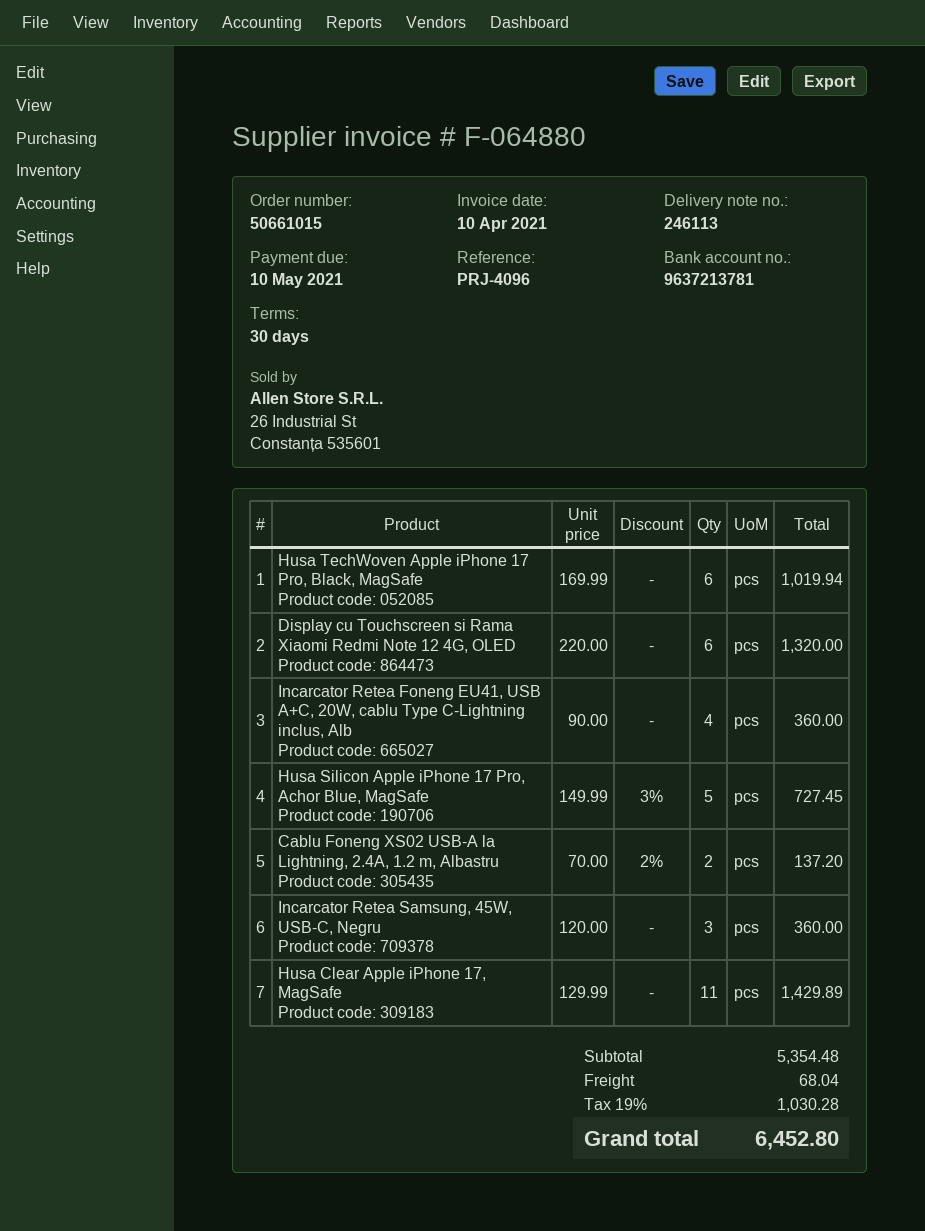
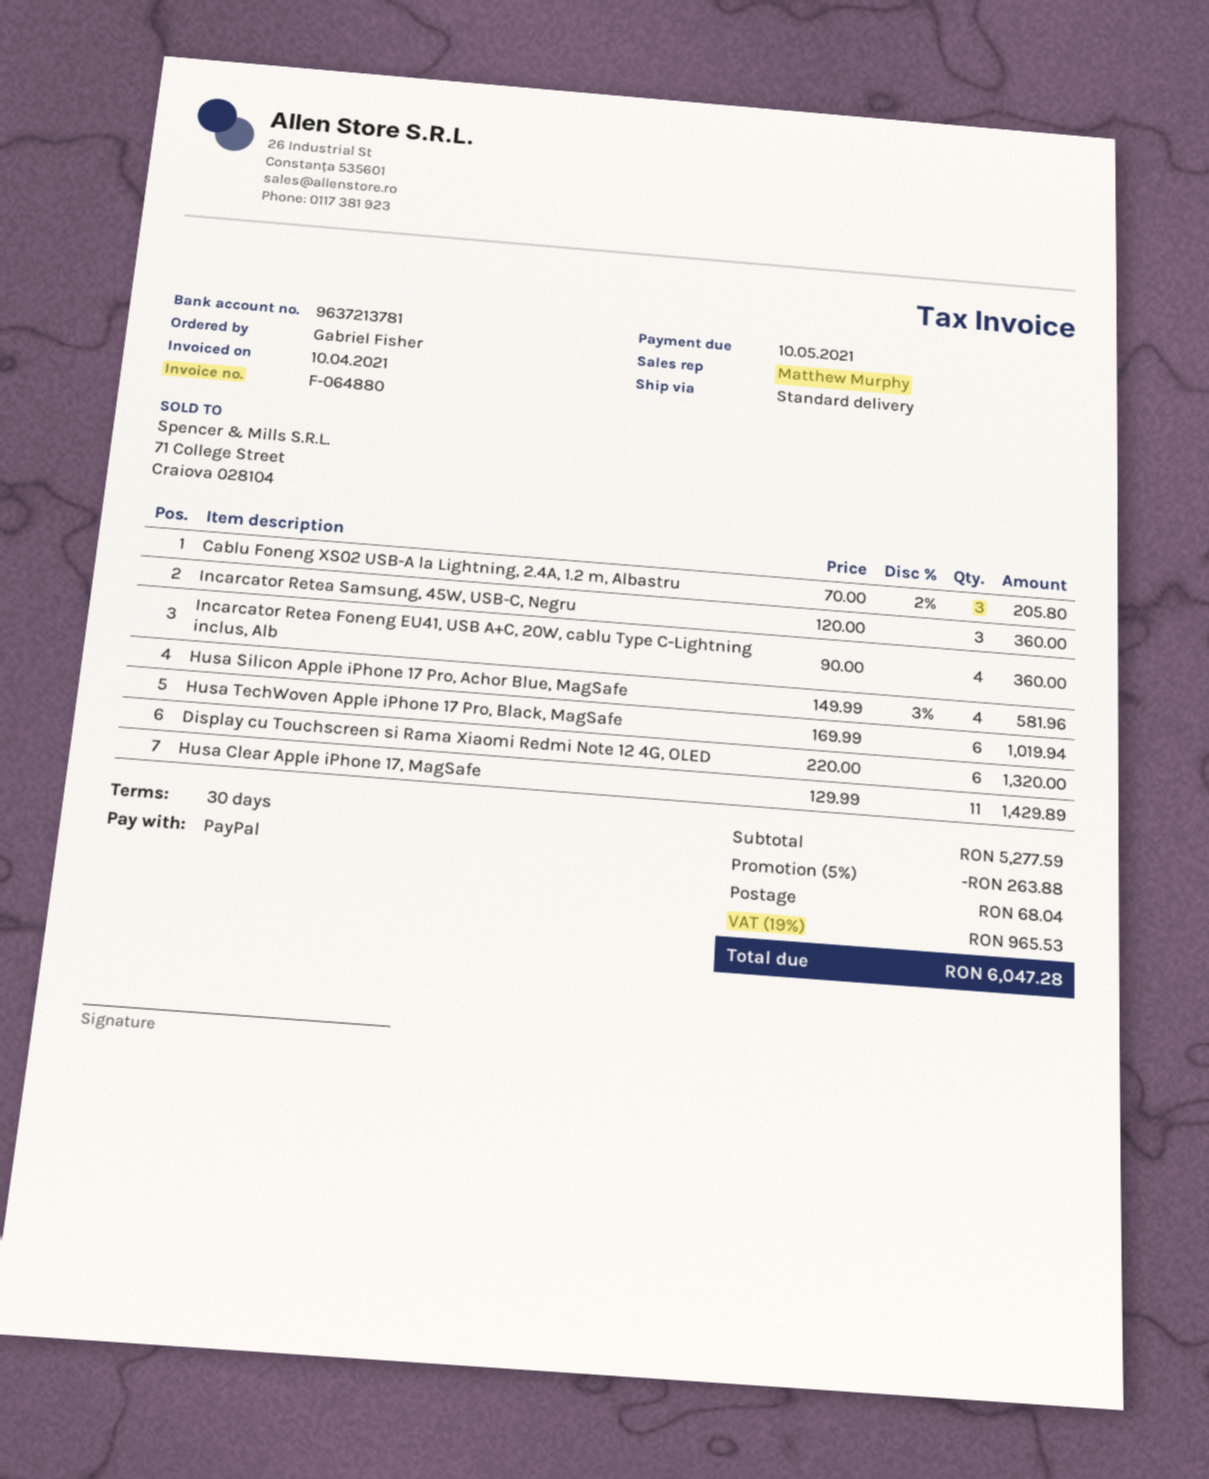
Husa Silicon Apple iPhone 17 Pro, Achor Blue, MagSafe: 5 x 149.99 - 3% = 727.45 -> 4 x 149.99 - 3% = 581.96
Cablu Foneng XS02 USB-A la Lightning, 2.4A, 1.2 m, Albastru: 2 x 70.00 - 2% = 137.20 -> 3 x 70.00 - 2% = 205.80
subtotal: 5354.48 -> 5277.59
discount: none -> 5% = 263.88
tax: 19% = 1030.28 -> 19% = 965.53
total: 6452.80 -> 6047.28

